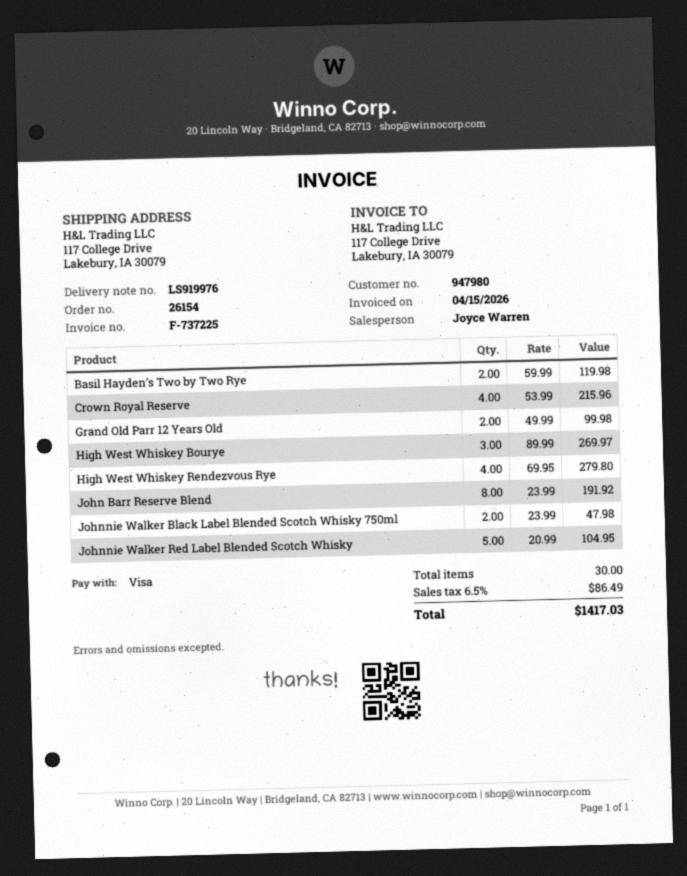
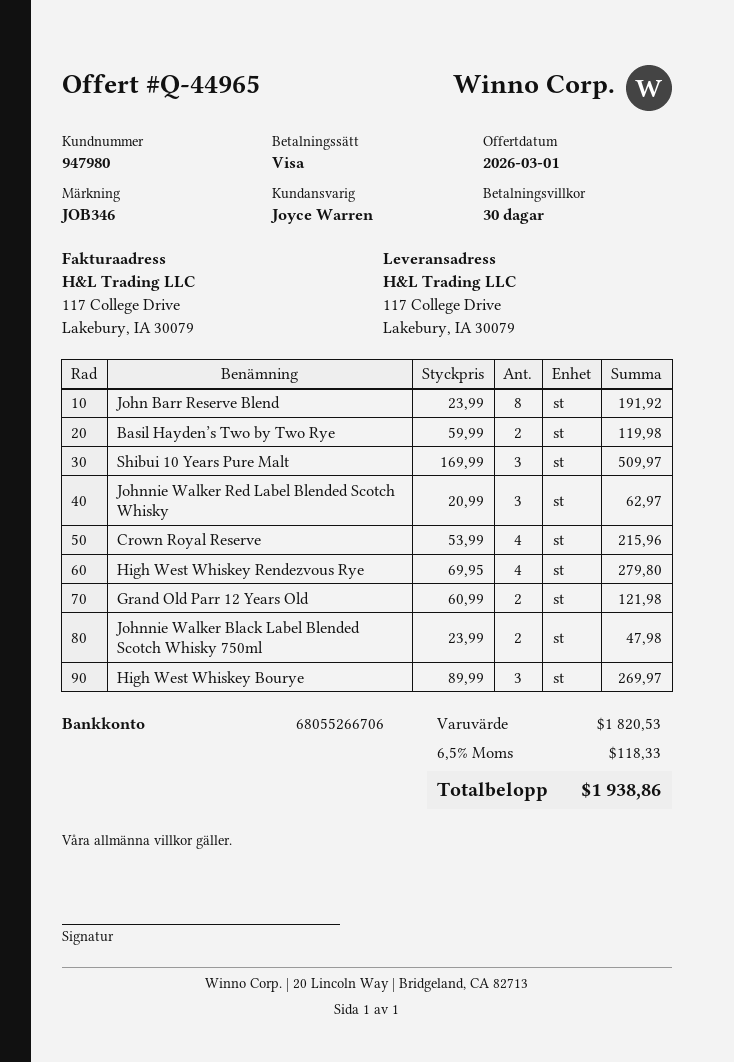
Grand Old Parr 12 Years Old: 2 x 49.99 = 99.98 -> 2 x 60.99 = 121.98
Johnnie Walker Red Label Blended Scotch Whisky: 5 x 20.99 = 104.95 -> 3 x 20.99 = 62.97
Shibui 10 Years Pure Malt: none -> 3 x 169.99 = 509.97
tax: 6.5% = 86.49 -> 6.5% = 118.33
total: 1417.03 -> 1938.86

